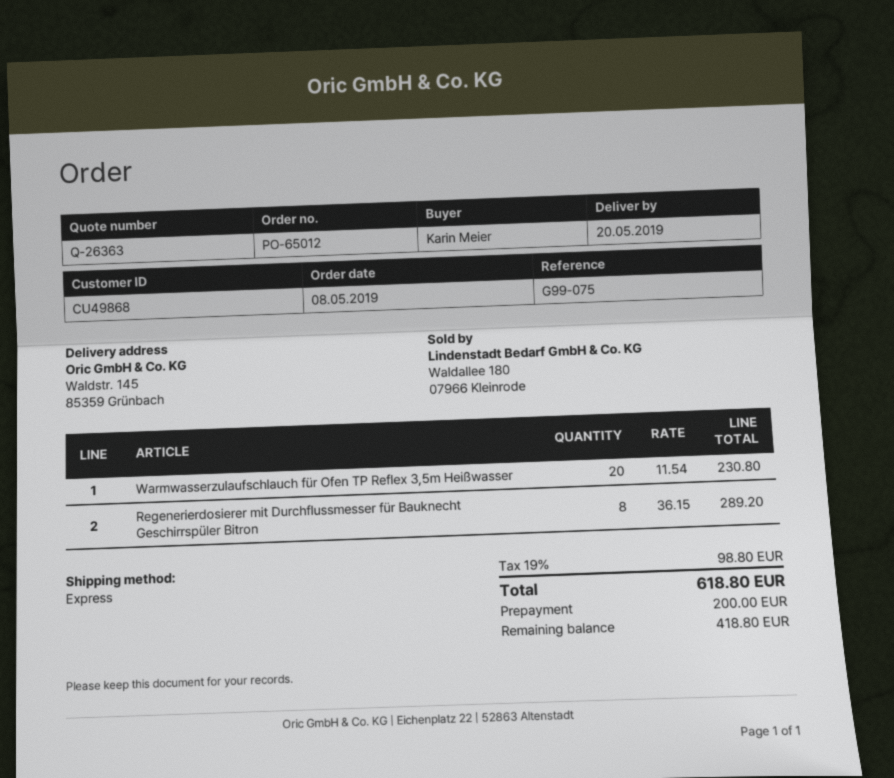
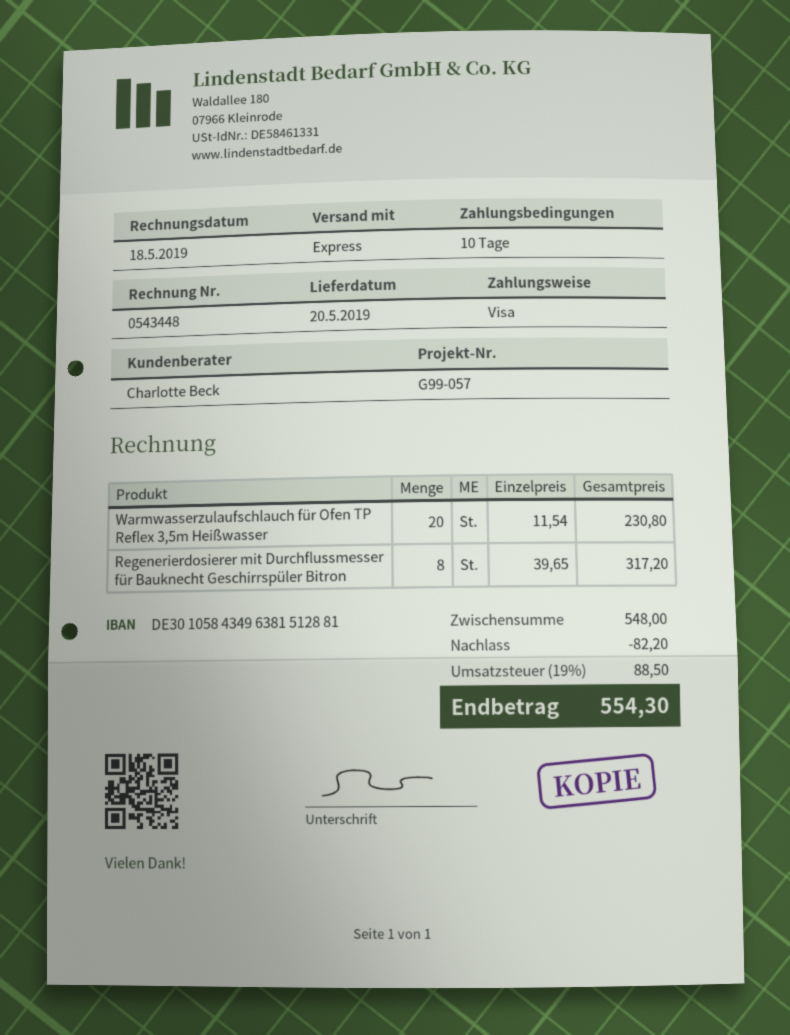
reference: G99-075 -> G99-057
Regenerierdosierer mit Durchflussmesser für Bauknecht Geschirrspüler Bitron: 8 x 36.15 = 289.20 -> 8 x 39.65 = 317.20
discount: none -> 82.20
tax: 19% = 98.80 -> 19% = 88.50
total: 618.80 -> 554.30

